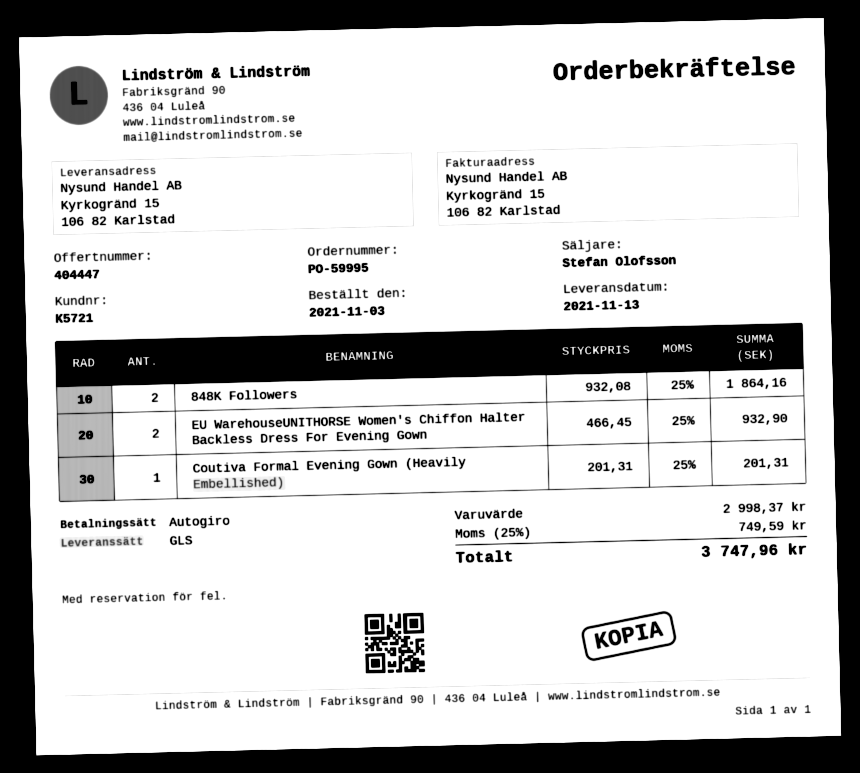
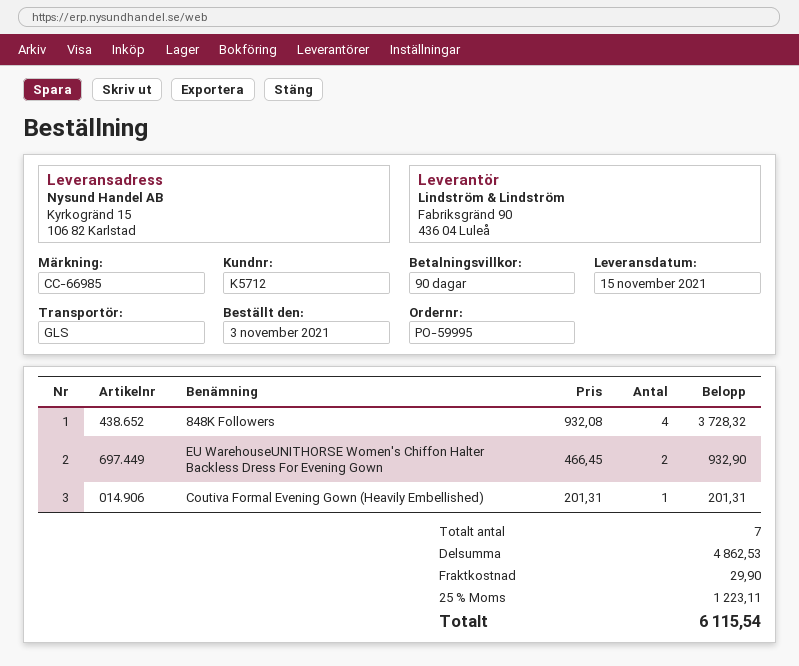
delivery date: 2021-11-13 -> 2021-11-15
customer number: K5721 -> K5712
848K Followers: 2 x 932.08 = 1864.16 -> 4 x 932.08 = 3728.32
subtotal: 2998.37 -> 4862.53
shipping: none -> 29.90
tax: 25% = 749.59 -> 25% = 1223.11
total: 3747.96 -> 6115.54

